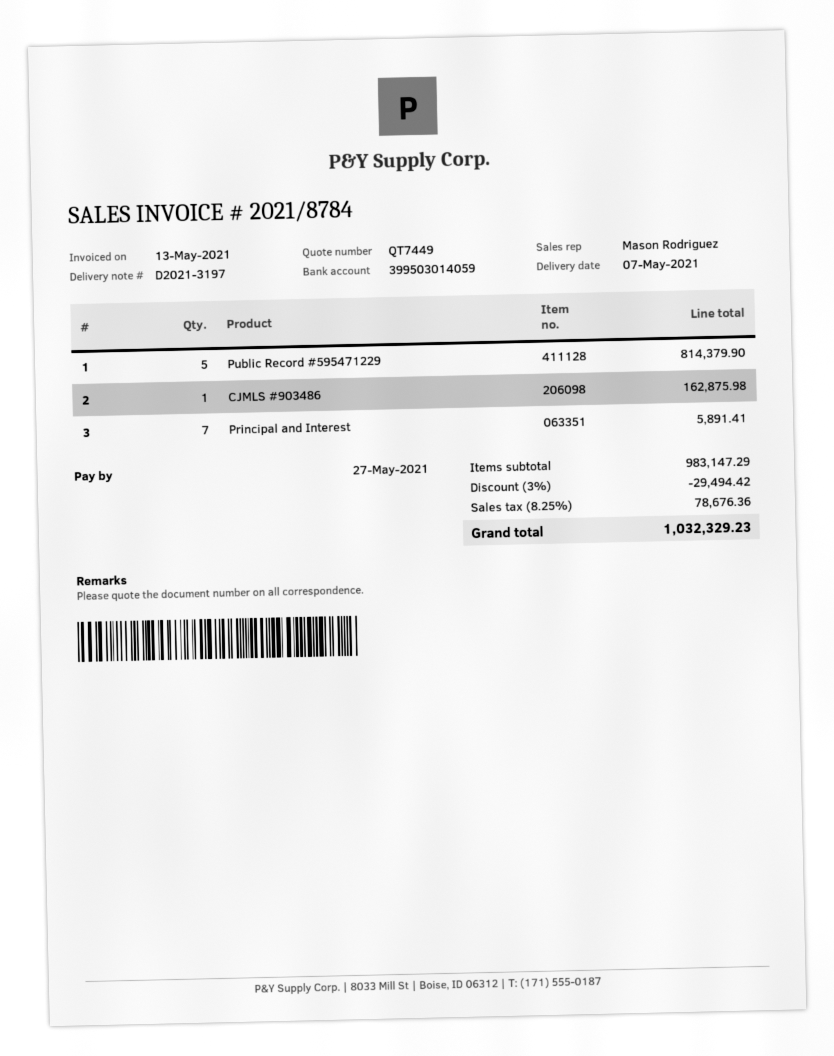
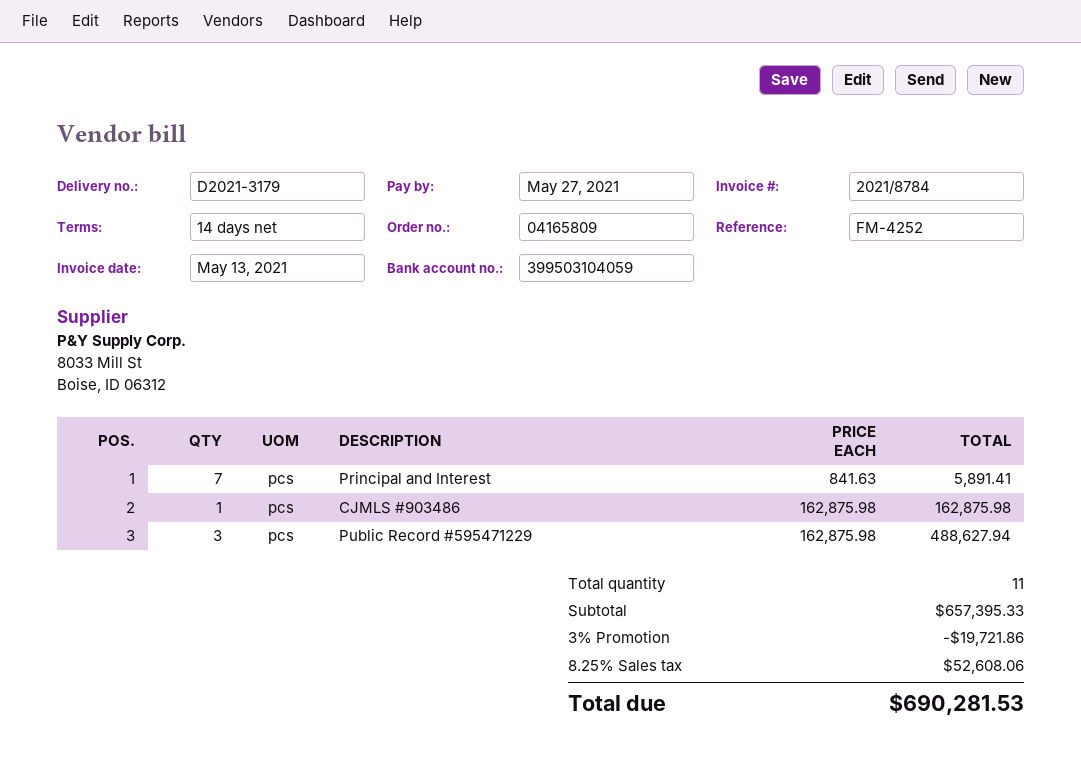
delivery note number: D2021-3197 -> D2021-3179
bank account: 399503014059 -> 399503104059
Public Record #595471229: 5 for 814379.90 -> 3 for 488627.94
subtotal: 983147.29 -> 657395.33
discount: 3% = 29494.42 -> 3% = 19721.86
tax: 8.25% = 78676.36 -> 8.25% = 52608.06
total: 1032329.23 -> 690281.53

